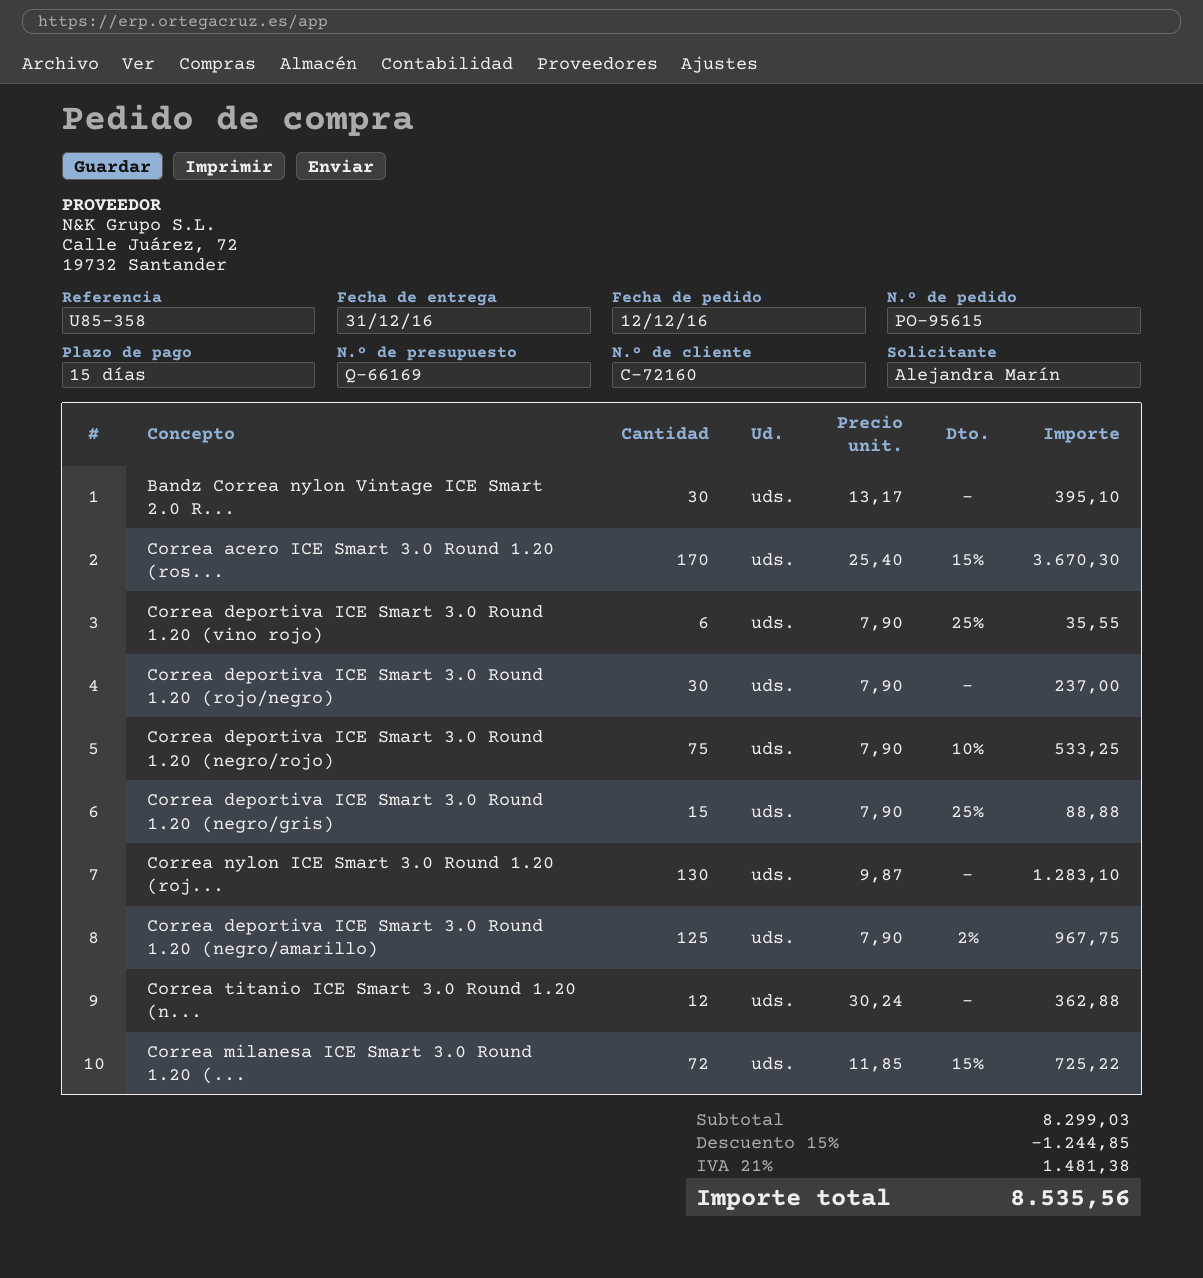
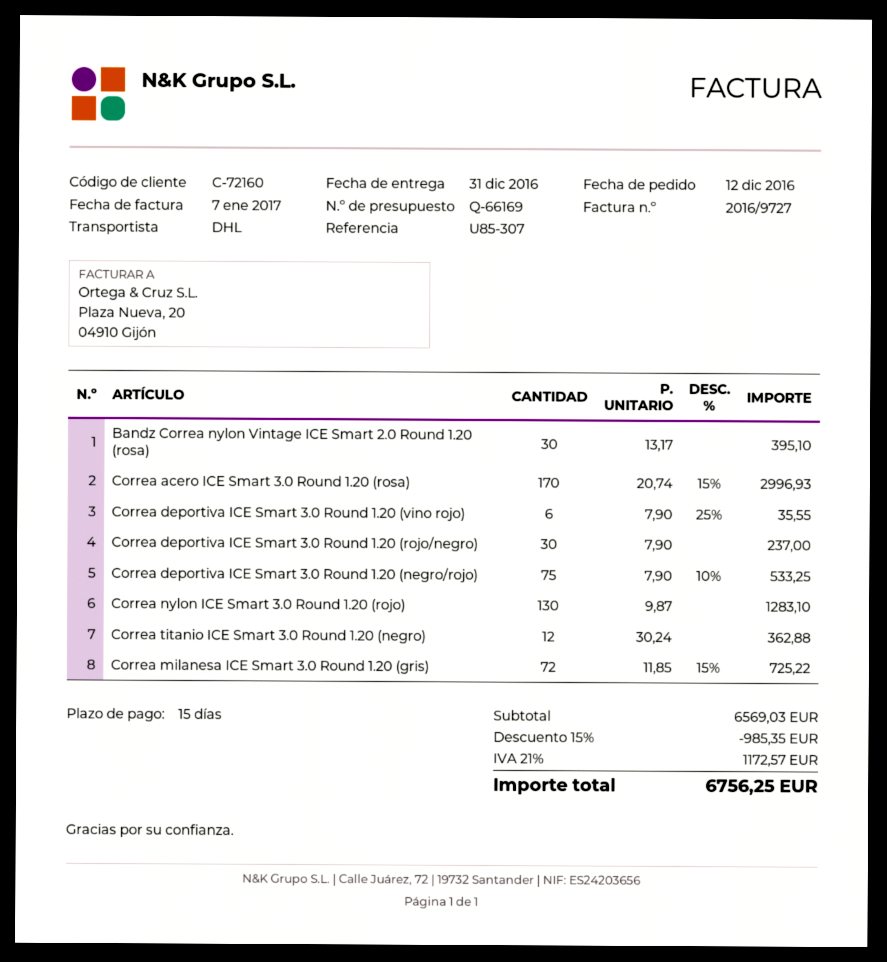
reference: U85-358 -> U85-307
Correa acero ICE Smart 3.0 Round 1.20 (ros...: 170 x 25.40 - 15% = 3670.30 -> 170 x 20.74 - 15% = 2996.93
Correa deportiva ICE Smart 3.0 Round 1.20 (negro/gris): 15 x 7.90 - 25% = 88.88 -> none
Correa deportiva ICE Smart 3.0 Round 1.20 (negro/amarillo): 125 x 7.90 - 2% = 967.75 -> none
subtotal: 8299.03 -> 6569.03
discount: 15% = 1244.85 -> 15% = 985.35
tax: 21% = 1481.38 -> 21% = 1172.57
total: 8535.56 -> 6756.25

